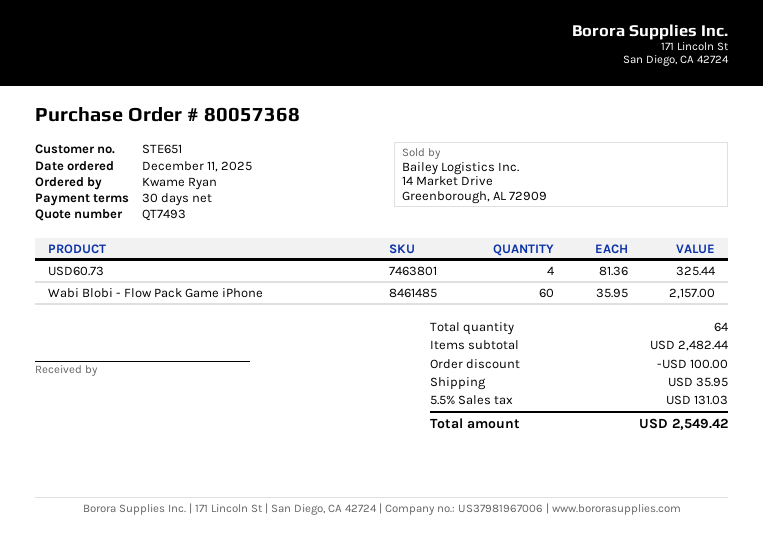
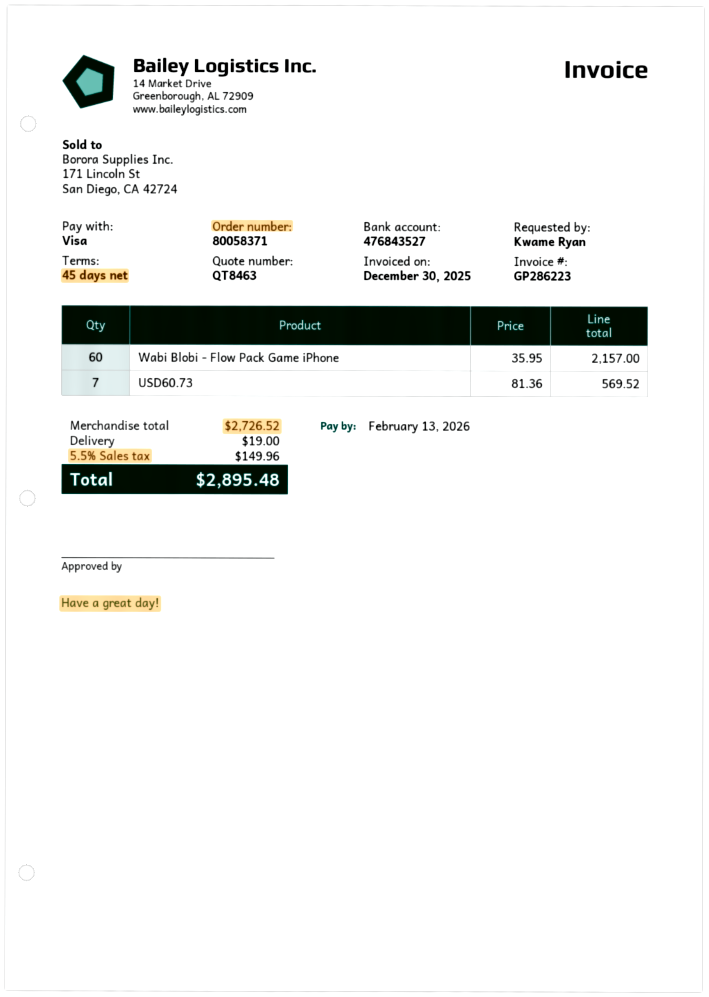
quote number: QT7493 -> QT8463
order number: 80057368 -> 80058371
payment terms: 30 days -> 45 days
USD60.73: 4 x 81.36 = 325.44 -> 7 x 81.36 = 569.52
subtotal: 2482.44 -> 2726.52
discount: 100.00 -> none
shipping: 35.95 -> 19.00
tax: 5.5% = 131.03 -> 5.5% = 149.96
total: 2549.42 -> 2895.48

